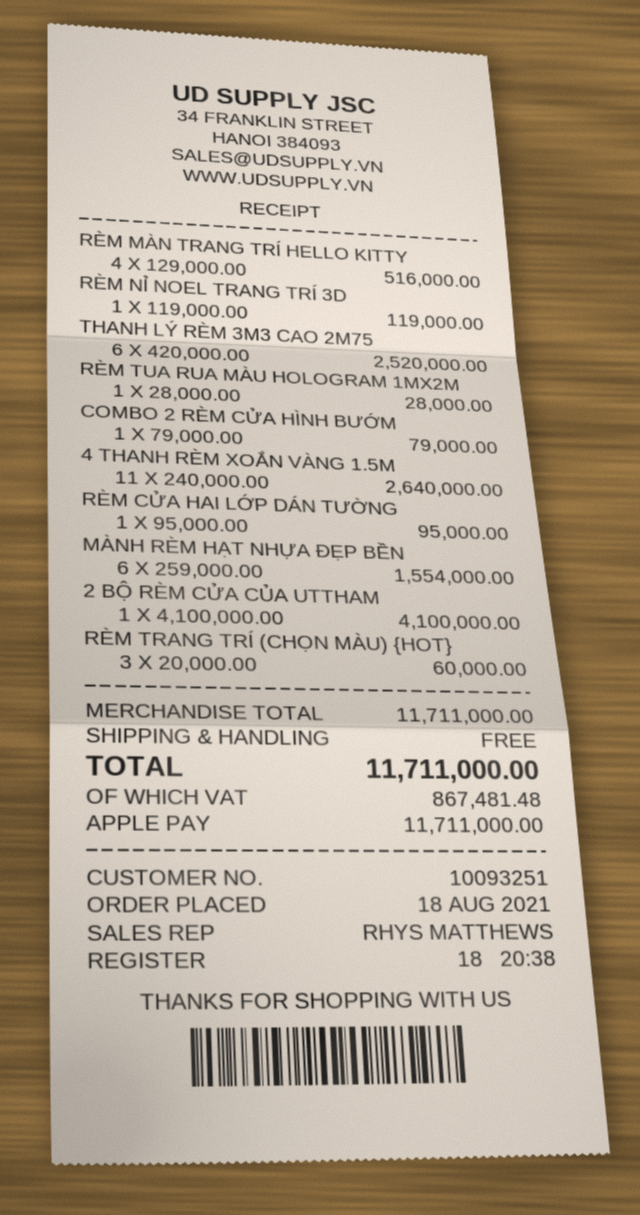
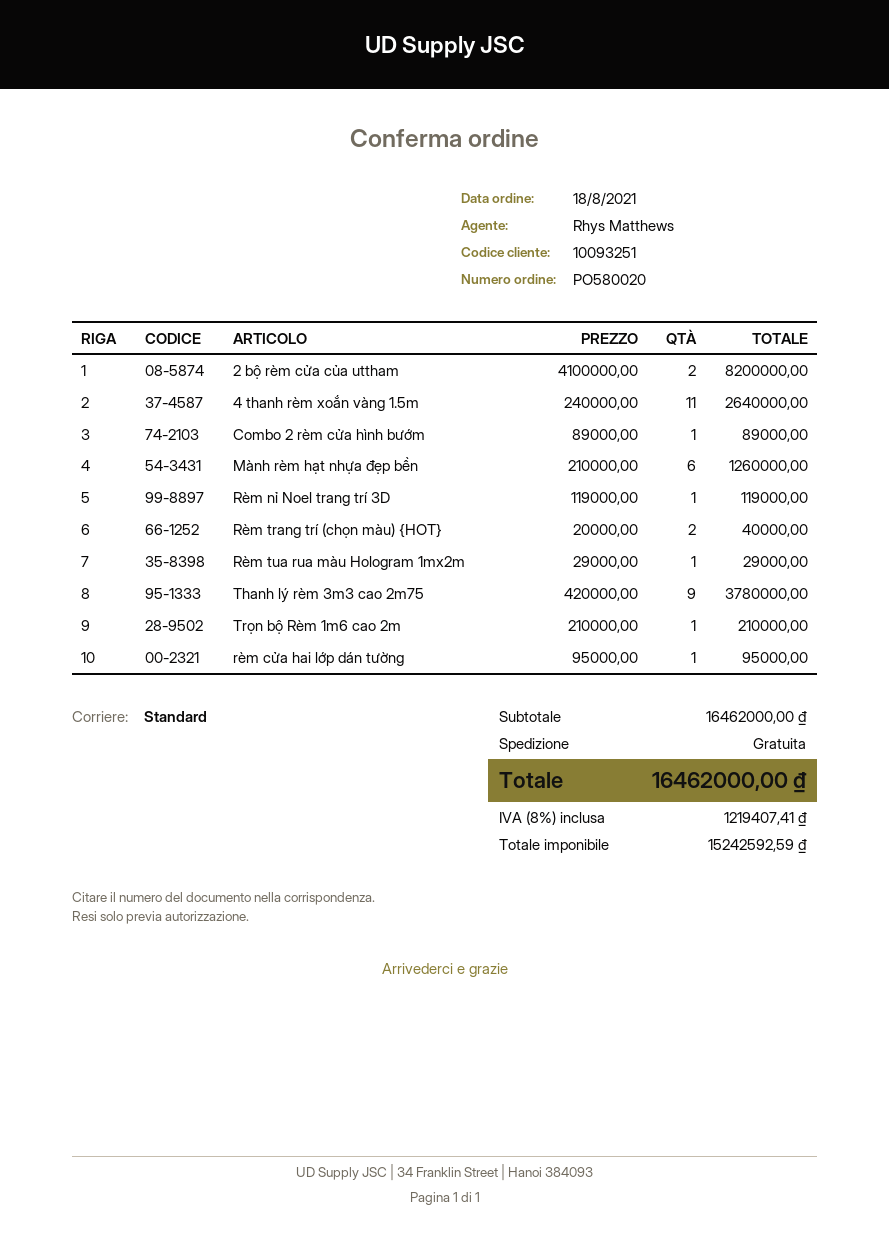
RÈM MÀN TRANG TRÍ HELLO KITTY: 4 x 129000.00 = 516000.00 -> none
THANH LÝ RÈM 3M3 CAO 2M75: 6 x 420000.00 = 2520000.00 -> 9 x 420000.00 = 3780000.00
RÈM TUA RUA MÀU HOLOGRAM 1MX2M: 1 x 28000.00 = 28000.00 -> 1 x 29000.00 = 29000.00
COMBO 2 RÈM CỬA HÌNH BƯỚM: 1 x 79000.00 = 79000.00 -> 1 x 89000.00 = 89000.00
MÀNH RÈM HẠT NHỰA ĐẸP BỀN: 6 x 259000.00 = 1554000.00 -> 6 x 210000.00 = 1260000.00
2 BỘ RÈM CỬA CỦA UTTHAM: 1 x 4100000.00 = 4100000.00 -> 2 x 4100000.00 = 8200000.00
RÈM TRANG TRÍ (CHỌN MÀU) {HOT}: 3 x 20000.00 = 60000.00 -> 2 x 20000.00 = 40000.00
Trọn bộ Rèm 1m6 cao 2m: none -> 1 x 210000.00 = 210000.00
subtotal: 11711000.00 -> 16462000.00
tax: 867481.48 -> 1219407.41
total: 11711000.00 -> 16462000.00

